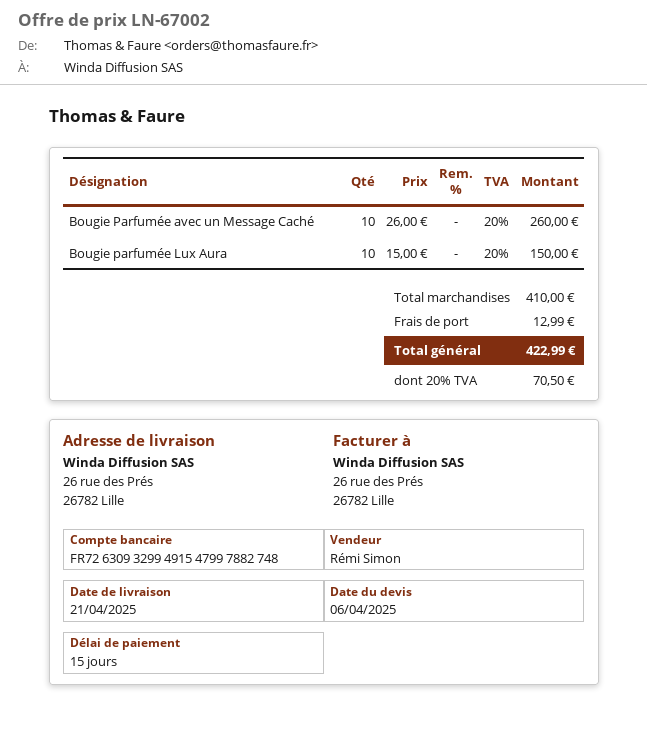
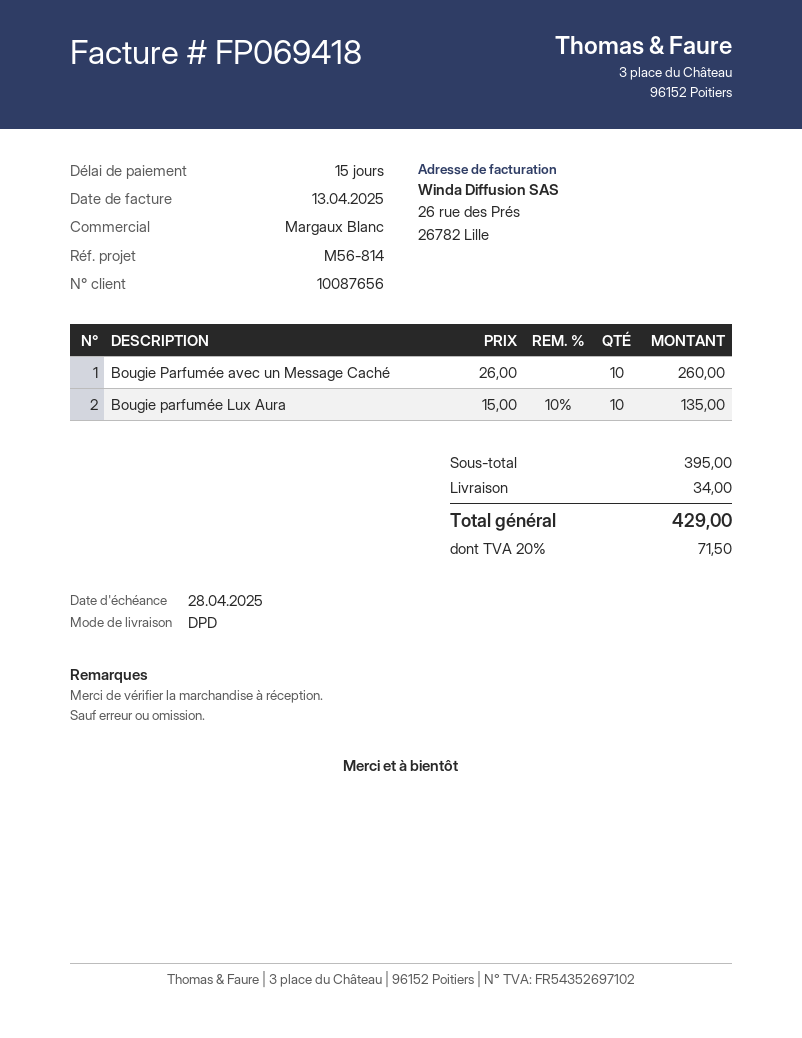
sales rep: Rémi Simon -> Margaux Blanc
Bougie parfumée Lux Aura: 10 x 15.00 = 150.00 -> 10 x 15.00 - 10% = 135.00
subtotal: 410.00 -> 395.00
shipping: 12.99 -> 34.00
tax: 20% = 70.50 -> 20% = 71.50
total: 422.99 -> 429.00

